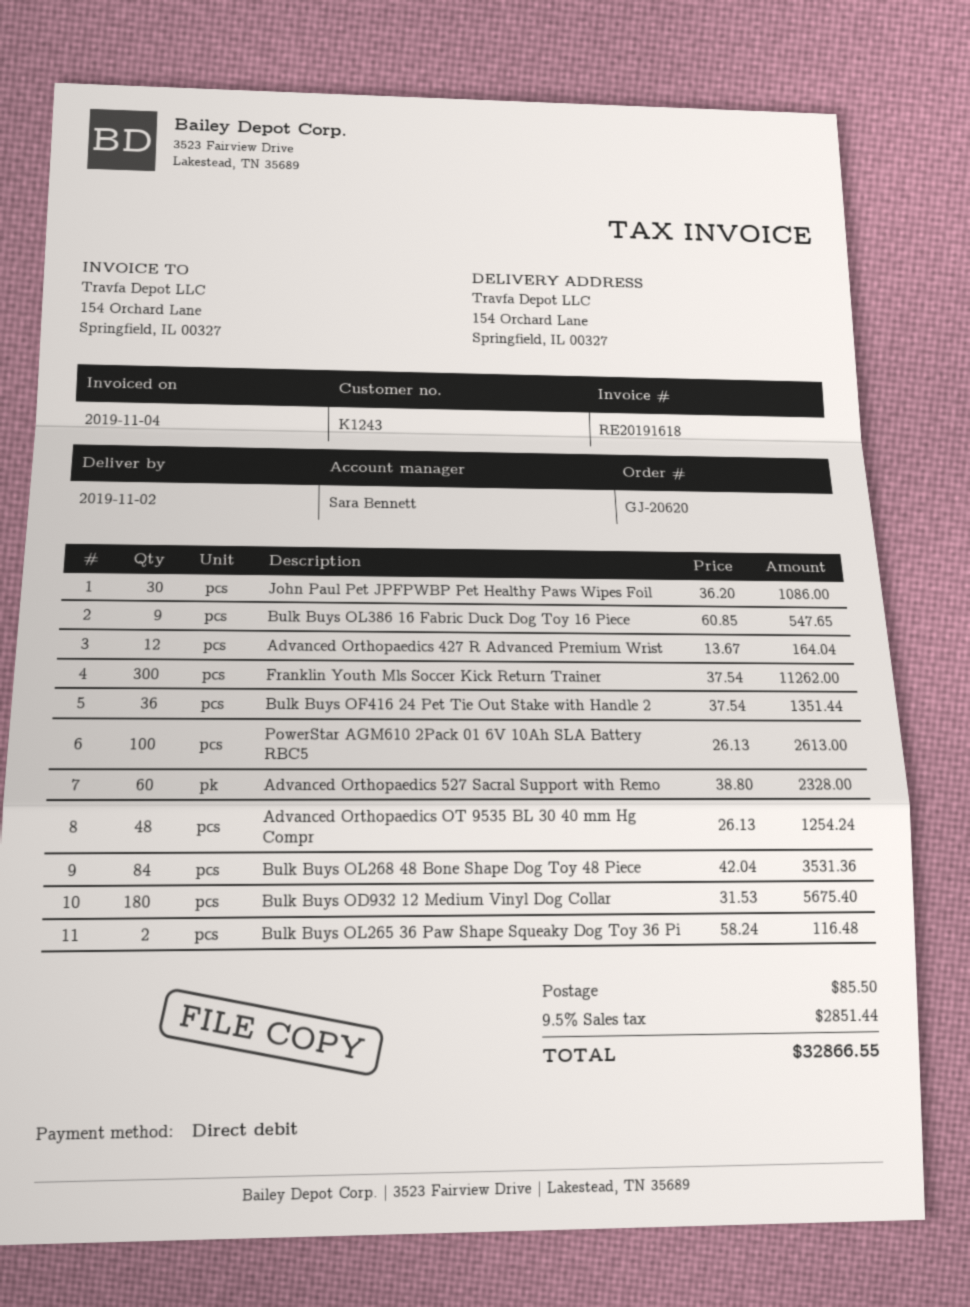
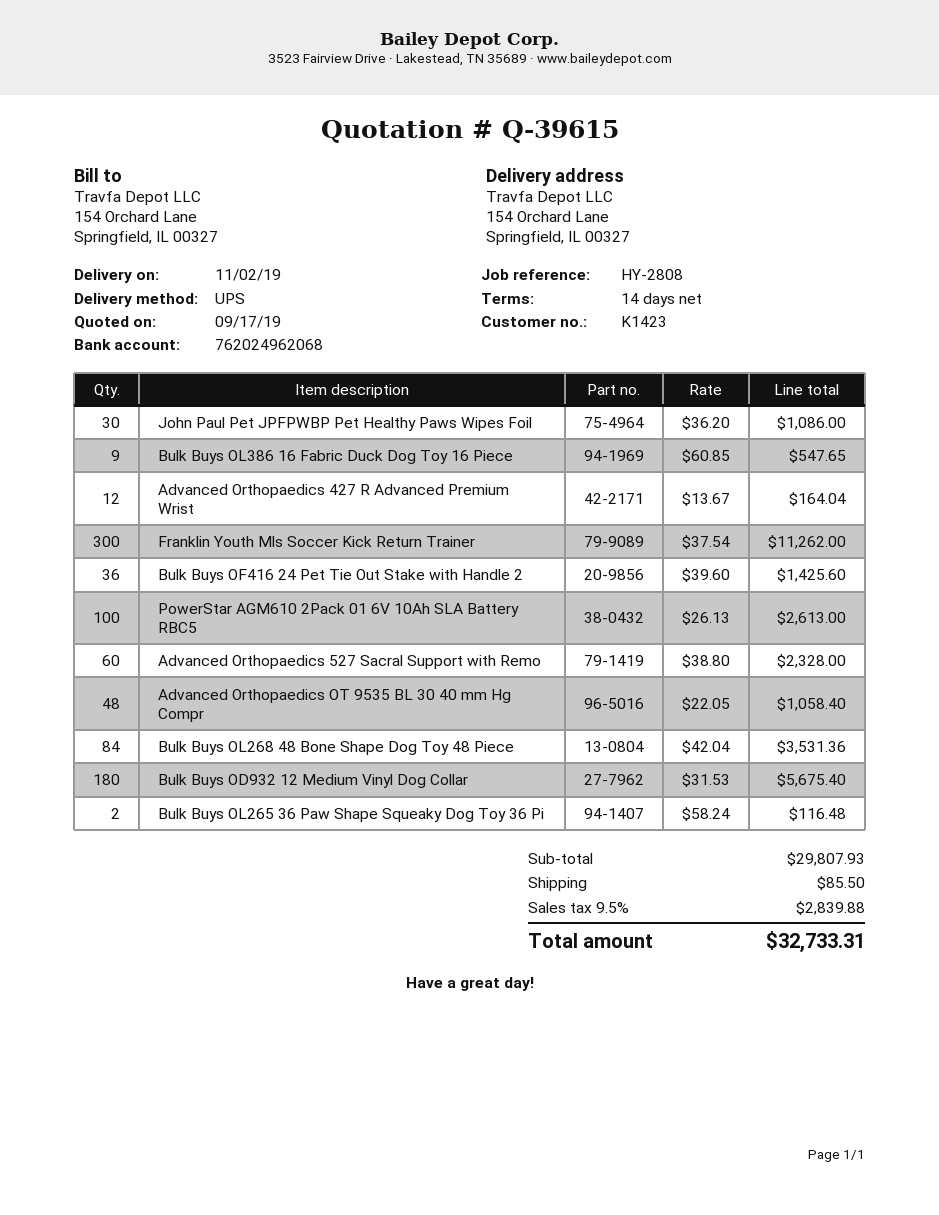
customer number: K1243 -> K1423
Bulk Buys OF416 24 Pet Tie Out Stake with Handle 2: 36 x 37.54 = 1351.44 -> 36 x 39.60 = 1425.60
Advanced Orthopaedics OT 9535 BL 30 40 mm Hg Compr: 48 x 26.13 = 1254.24 -> 48 x 22.05 = 1058.40
tax: 9.5% = 2851.44 -> 9.5% = 2839.88
total: 32866.55 -> 32733.31

